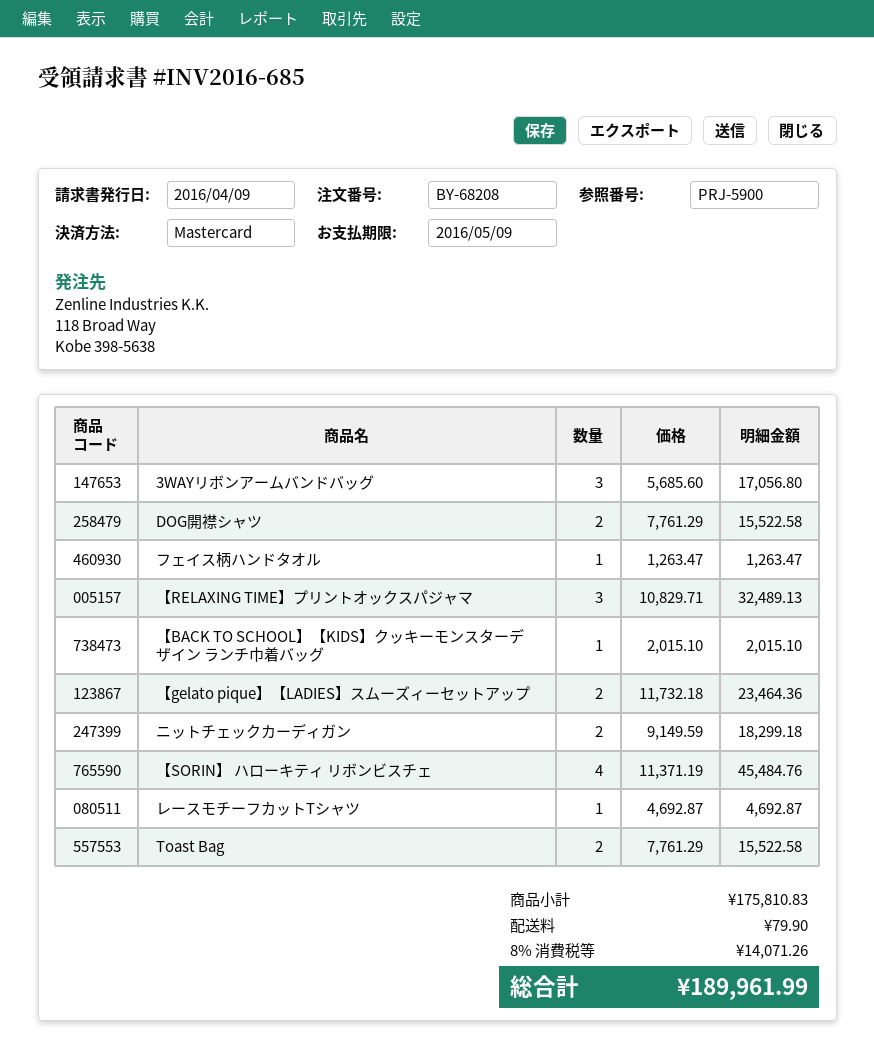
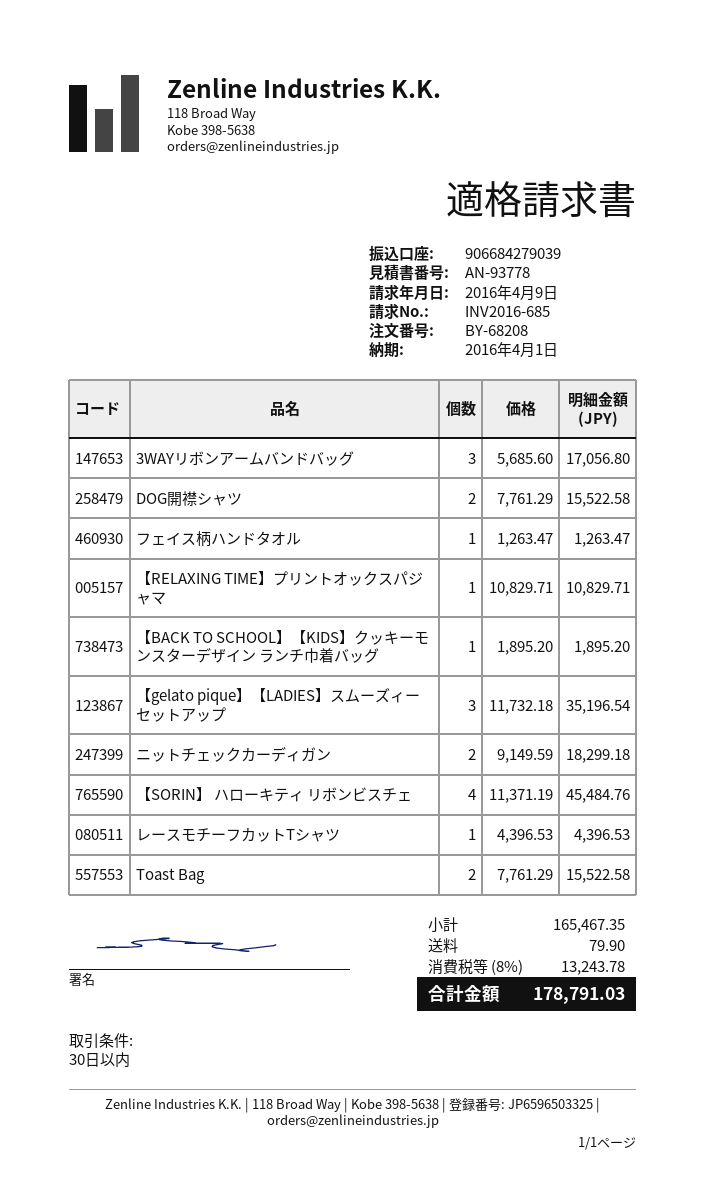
【RELAXING TIME】プリントオックスパジャマ: 3 x 10829.71 = 32489.13 -> 1 x 10829.71 = 10829.71
【BACK TO SCHOOL】【KIDS】クッキーモンスターデザイン ランチ巾着バッグ: 1 x 2015.10 = 2015.10 -> 1 x 1895.20 = 1895.20
【gelato pique】【LADIES】スムーズィーセットアップ: 2 x 11732.18 = 23464.36 -> 3 x 11732.18 = 35196.54
レースモチーフカットTシャツ: 1 x 4692.87 = 4692.87 -> 1 x 4396.53 = 4396.53
subtotal: 175810.83 -> 165467.35
tax: 8% = 14071.26 -> 8% = 13243.78
total: 189961.99 -> 178791.03

